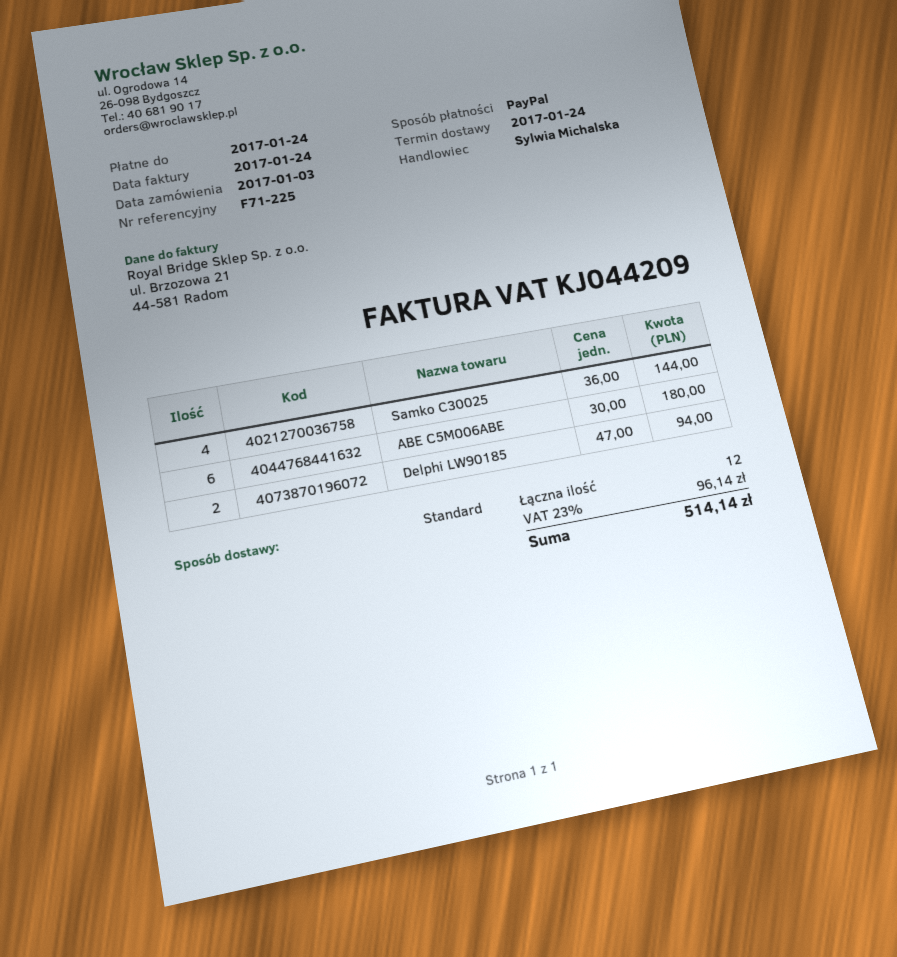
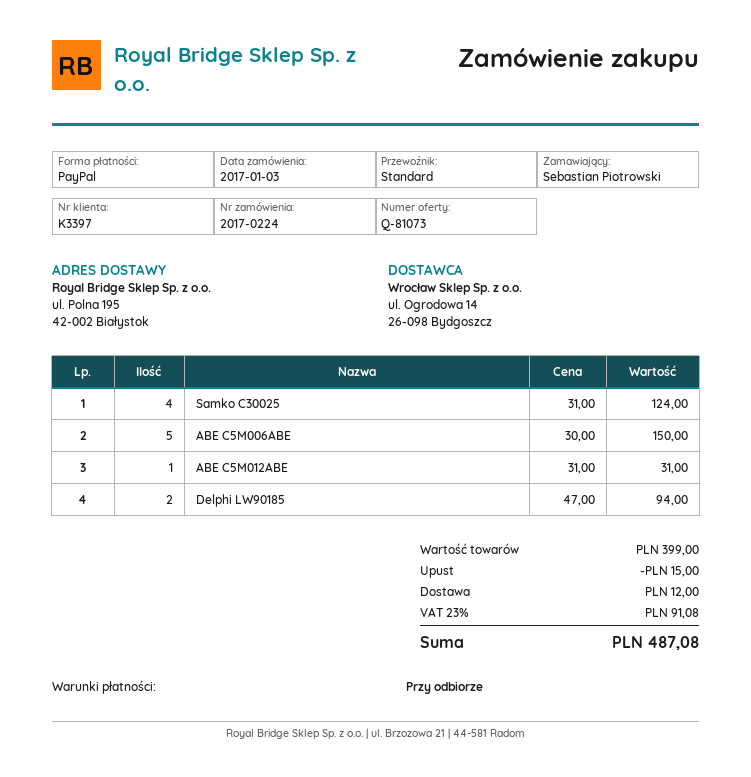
Samko C30025: 4 x 36.00 = 144.00 -> 4 x 31.00 = 124.00
ABE C5M006ABE: 6 x 30.00 = 180.00 -> 5 x 30.00 = 150.00
ABE C5M012ABE: none -> 1 x 31.00 = 31.00
discount: none -> 15.00
shipping: none -> 12.00
tax: 23% = 96.14 -> 23% = 91.08
total: 514.14 -> 487.08

